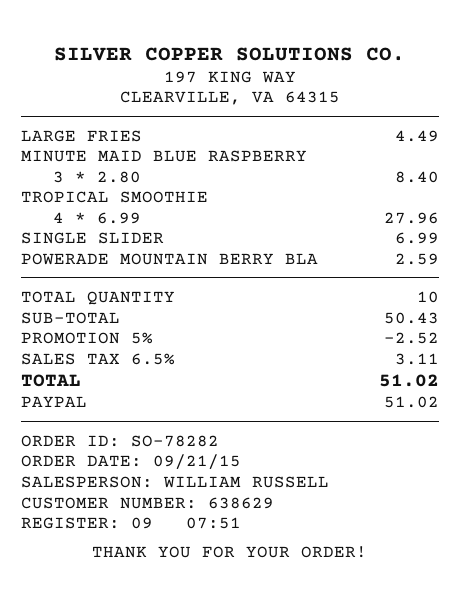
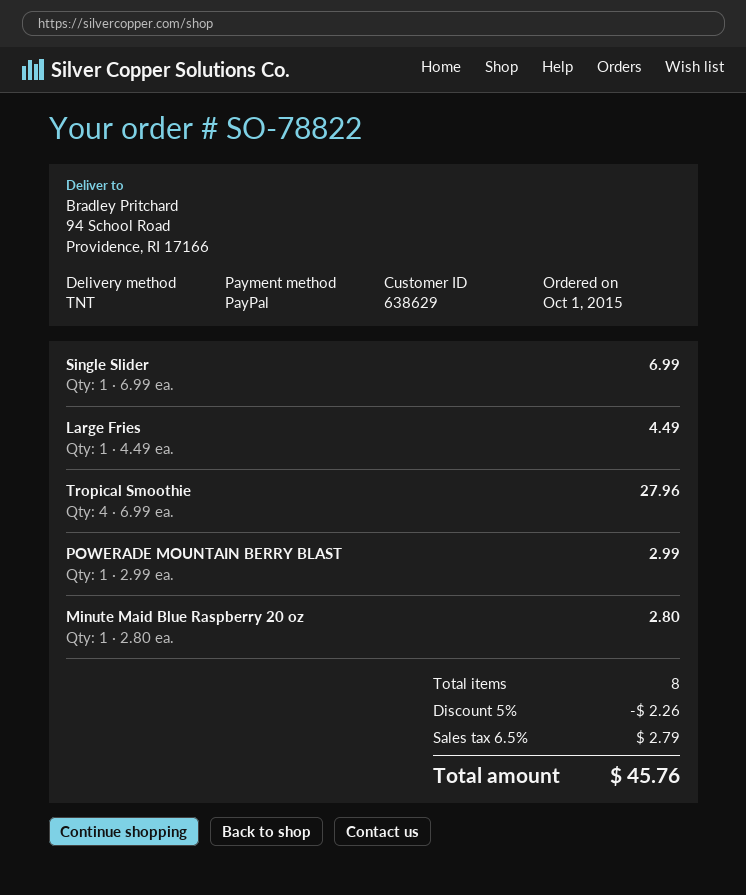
order number: SO-78282 -> SO-78822
order date: 2015-09-21 -> 2015-10-01
MINUTE MAID BLUE RASPBERRY: 3 x 2.80 = 8.40 -> 1 x 2.80 = 2.80
POWERADE MOUNTAIN BERRY BLA: 1 x 2.59 = 2.59 -> 1 x 2.99 = 2.99
total quantity: 10 -> 8
discount: 5% = 2.52 -> 5% = 2.26
tax: 6.5% = 3.11 -> 6.5% = 2.79
total: 51.02 -> 45.76

